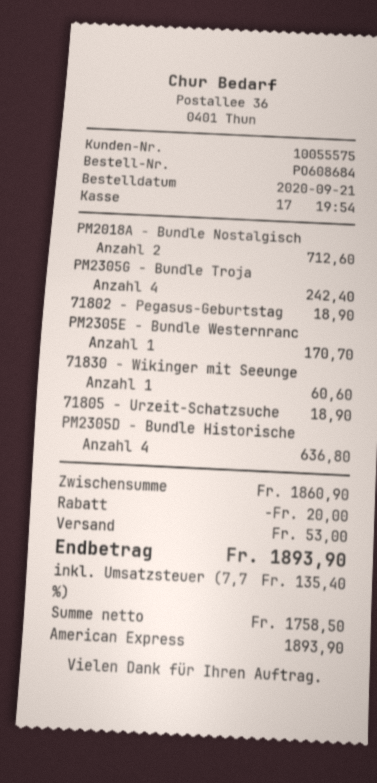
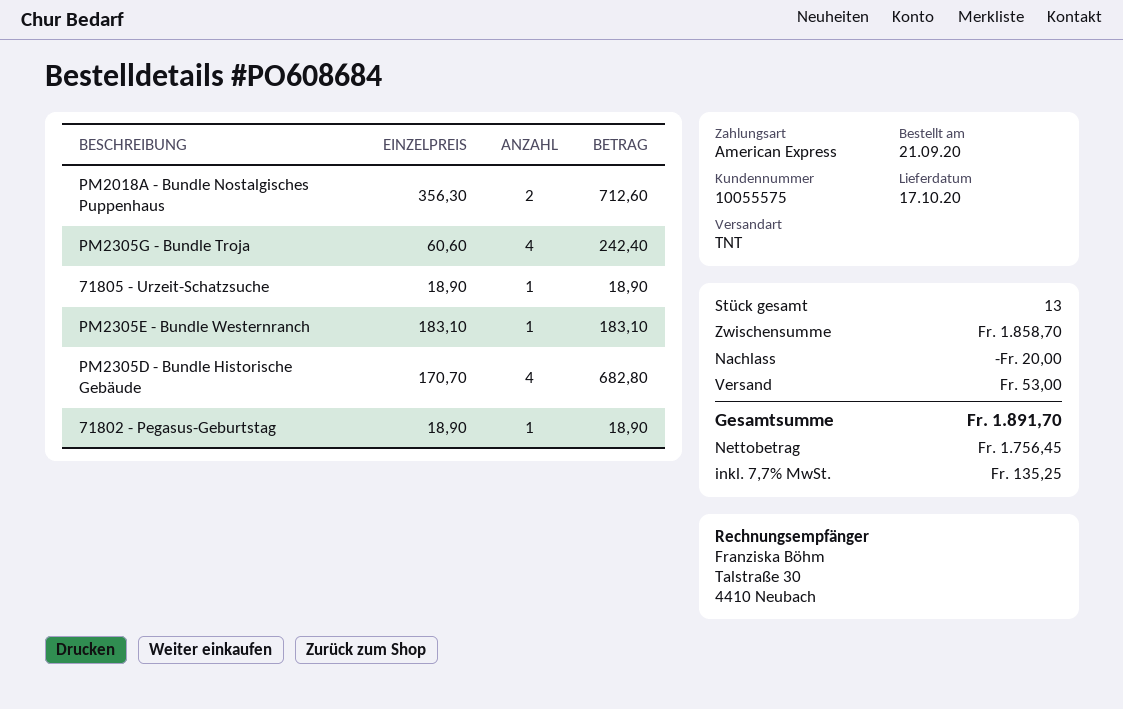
PM2305E - Bundle Westernranc: 1 for 170.70 -> 1 for 183.10
71830 - Wikinger mit Seeunge: 1 for 60.60 -> none
PM2305D - Bundle Historische: 4 for 636.80 -> 4 for 682.80
subtotal: 1860.90 -> 1858.70
net: 1758.50 -> 1756.45
tax: 7.7% = 135.40 -> 7.7% = 135.25
total: 1893.90 -> 1891.70

